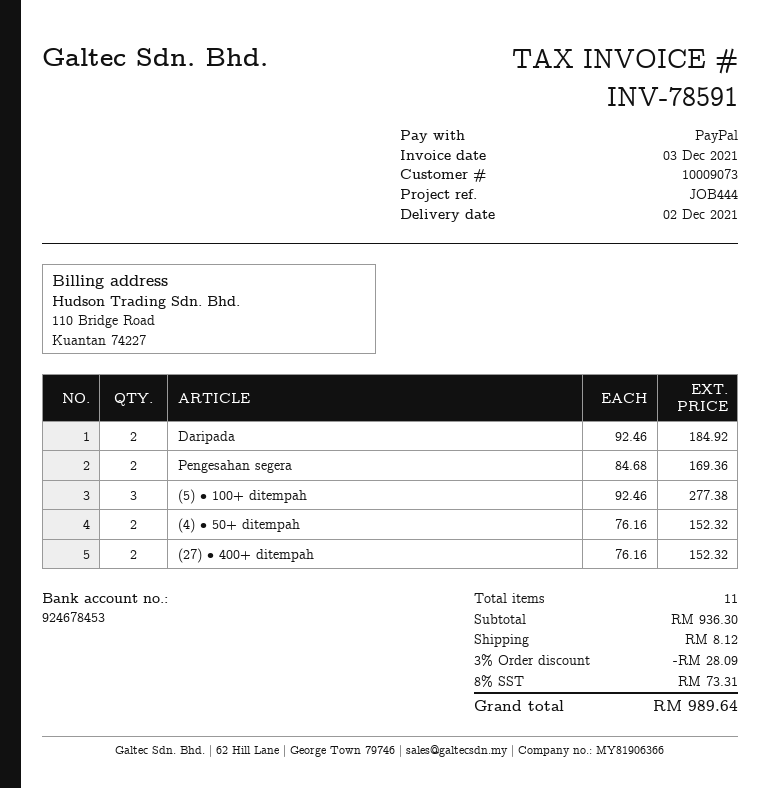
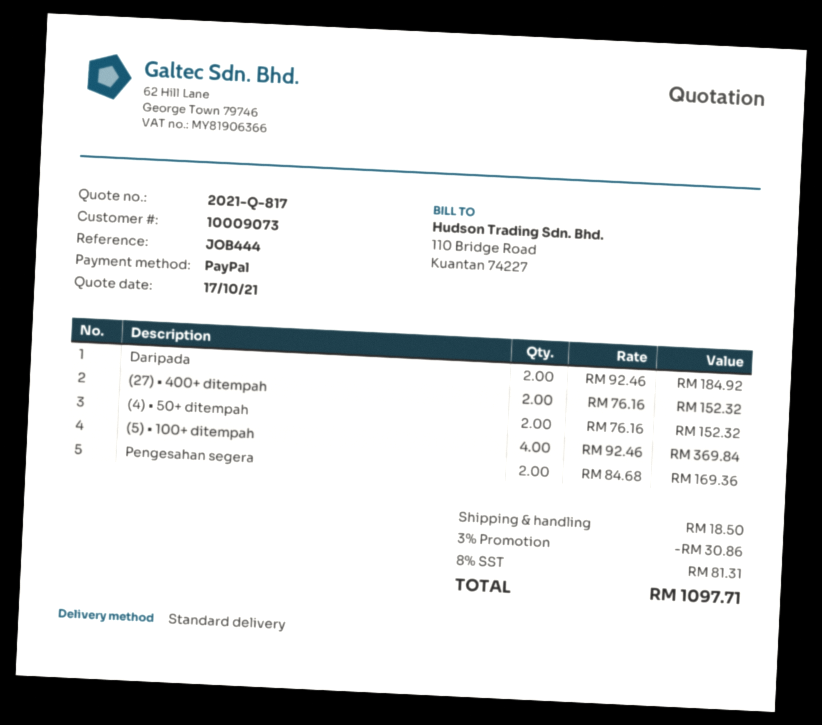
(5) • 100+ ditempah: 3 x 92.46 = 277.38 -> 4 x 92.46 = 369.84
discount: 3% = 28.09 -> 3% = 30.86
shipping: 8.12 -> 18.50
tax: 8% = 73.31 -> 8% = 81.31
total: 989.64 -> 1097.71

